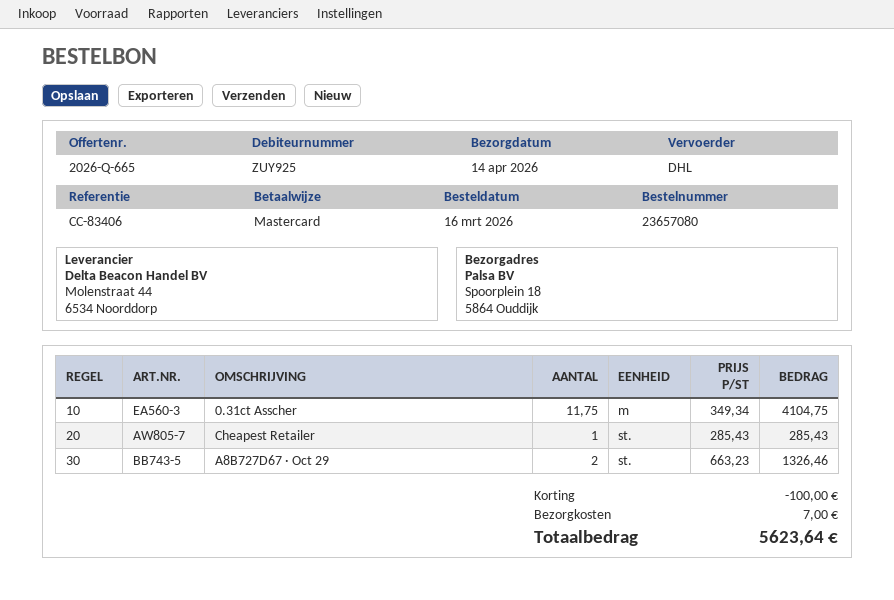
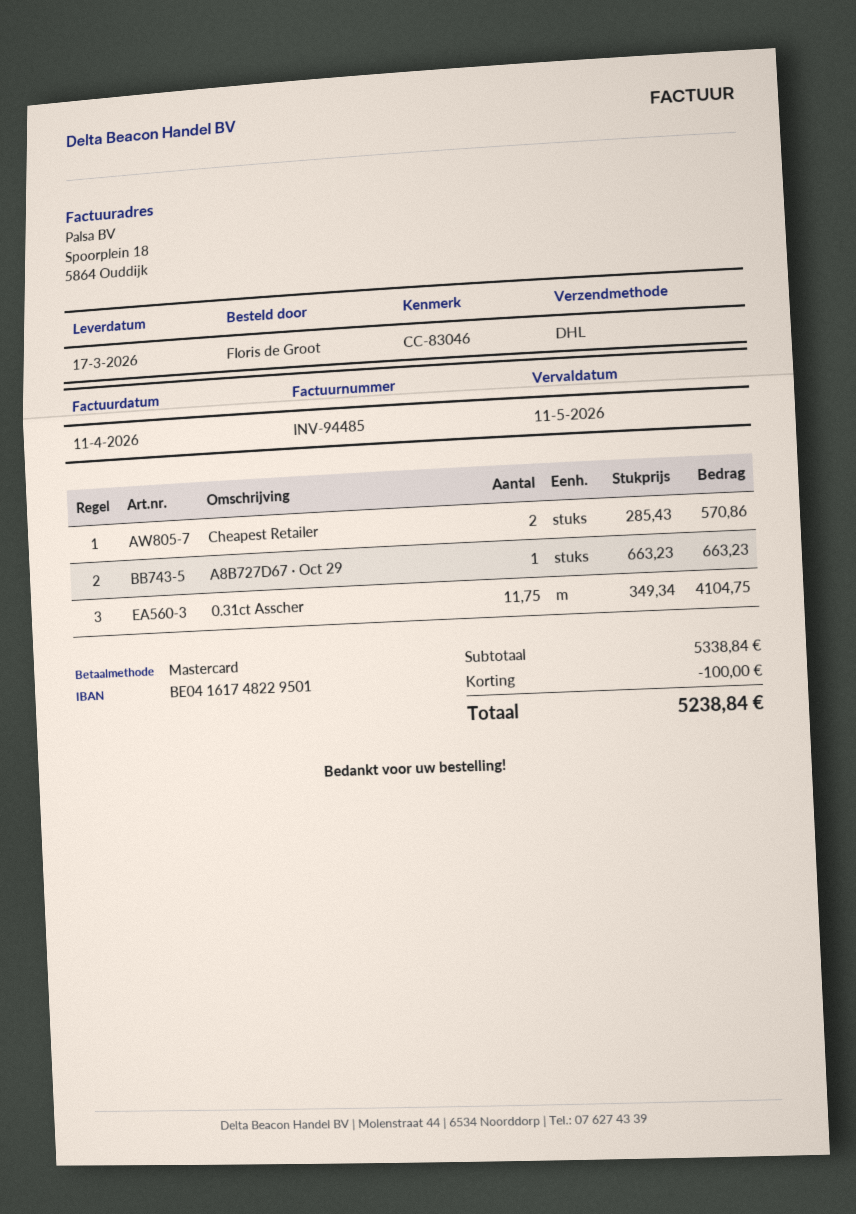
delivery date: 2026-04-14 -> 2026-03-17
reference: CC-83406 -> CC-83046
Cheapest Retailer: 1 x 285.43 = 285.43 -> 2 x 285.43 = 570.86
A8B727D67 · Oct 29: 2 x 663.23 = 1326.46 -> 1 x 663.23 = 663.23
shipping: 7.00 -> none
total: 5623.64 -> 5238.84

